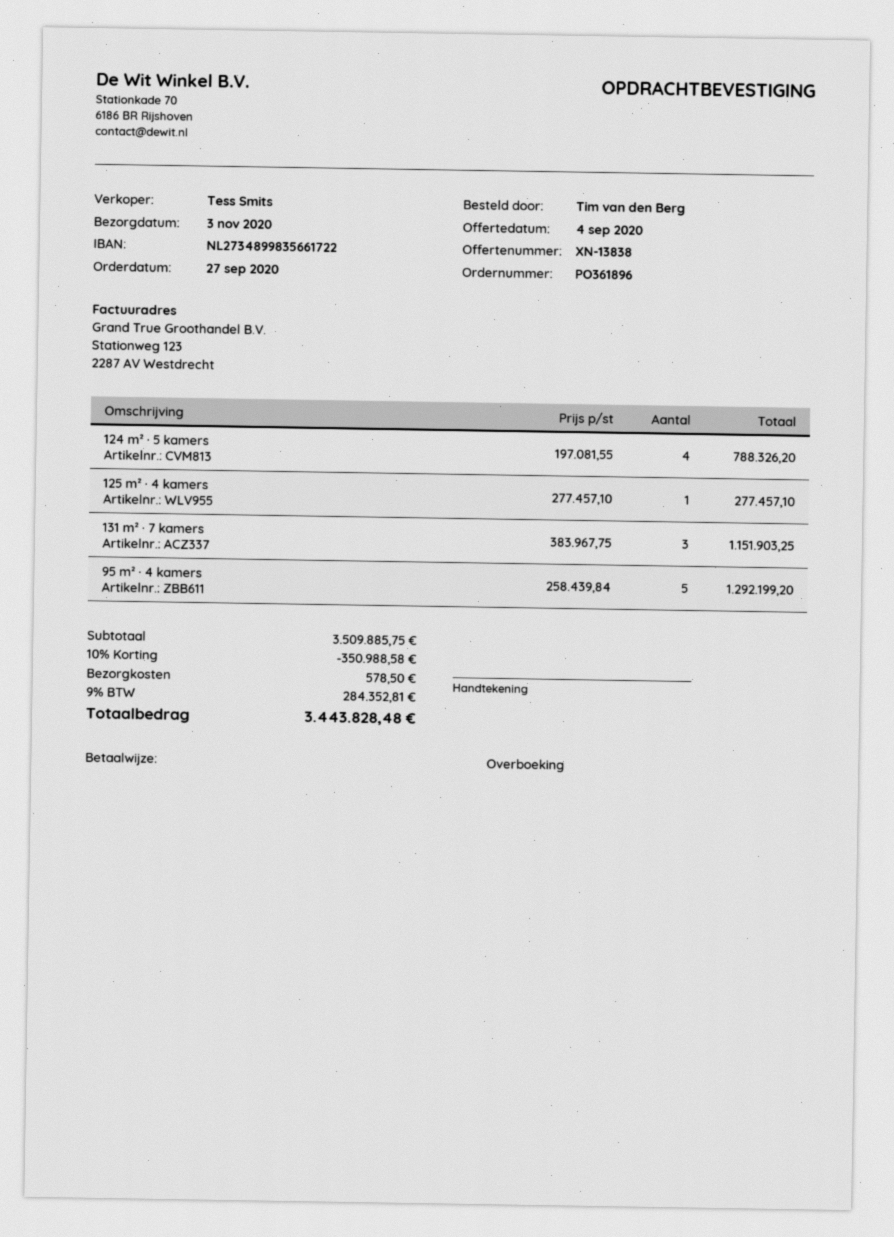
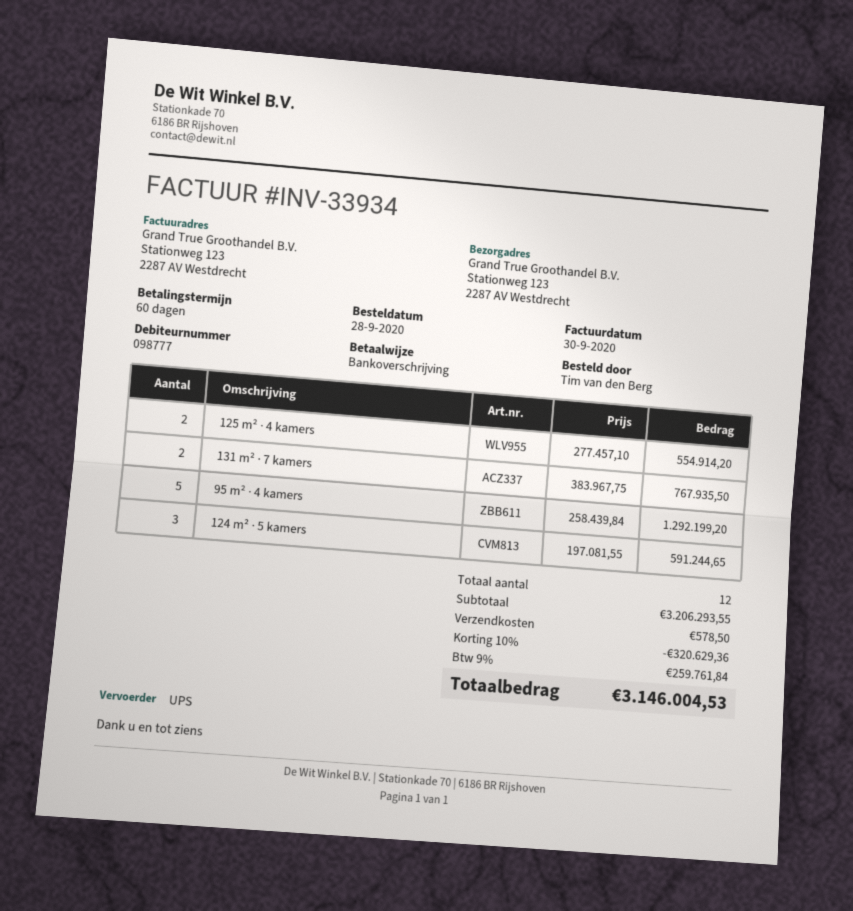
order date: 2020-09-27 -> 2020-09-28
124 m² · 5 kamers: 4 x 197081.55 = 788326.20 -> 3 x 197081.55 = 591244.65
125 m² · 4 kamers: 1 x 277457.10 = 277457.10 -> 2 x 277457.10 = 554914.20
131 m² · 7 kamers: 3 x 383967.75 = 1151903.25 -> 2 x 383967.75 = 767935.50
subtotal: 3509885.75 -> 3206293.55
discount: 10% = 350988.58 -> 10% = 320629.36
tax: 9% = 284352.81 -> 9% = 259761.84
total: 3443828.48 -> 3146004.53

